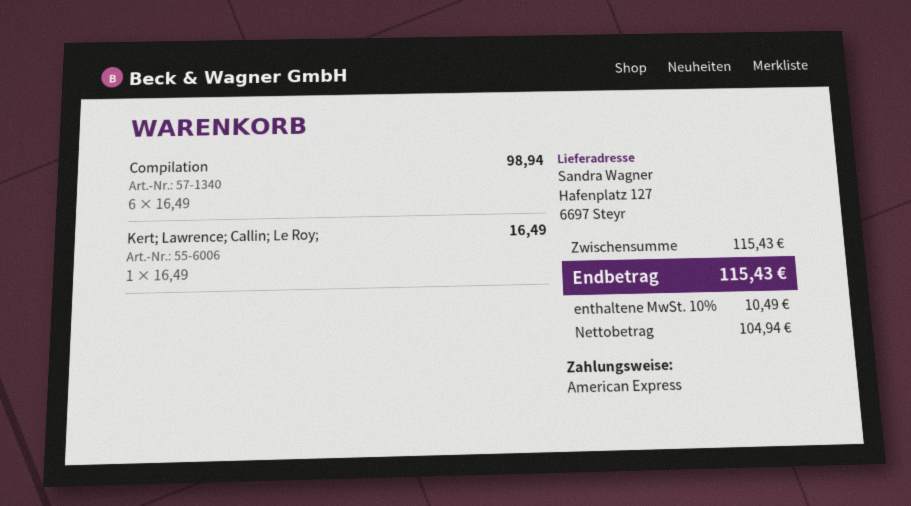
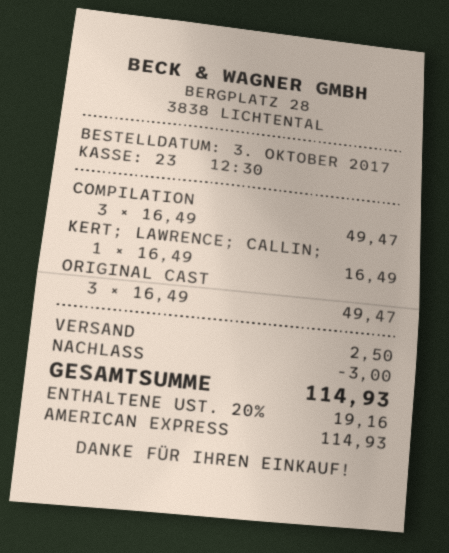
Compilation: 6 x 16.49 = 98.94 -> 3 x 16.49 = 49.47
ORIGINAL CAST: none -> 3 x 16.49 = 49.47
discount: none -> 3.00
shipping: none -> 2.50
tax: 10% = 10.49 -> 20% = 19.16
total: 115.43 -> 114.93

